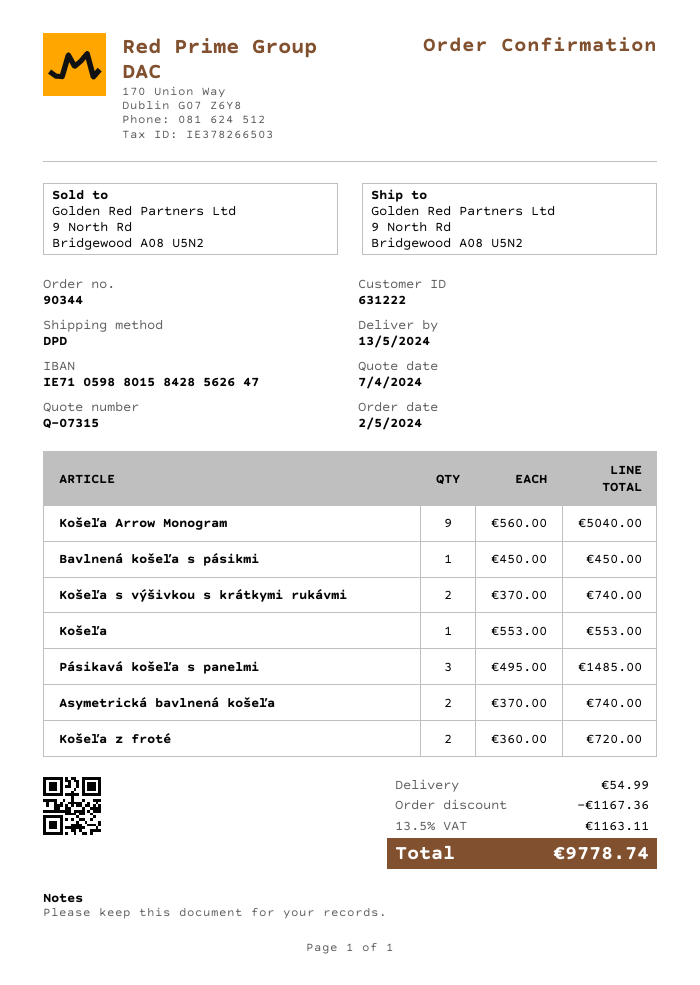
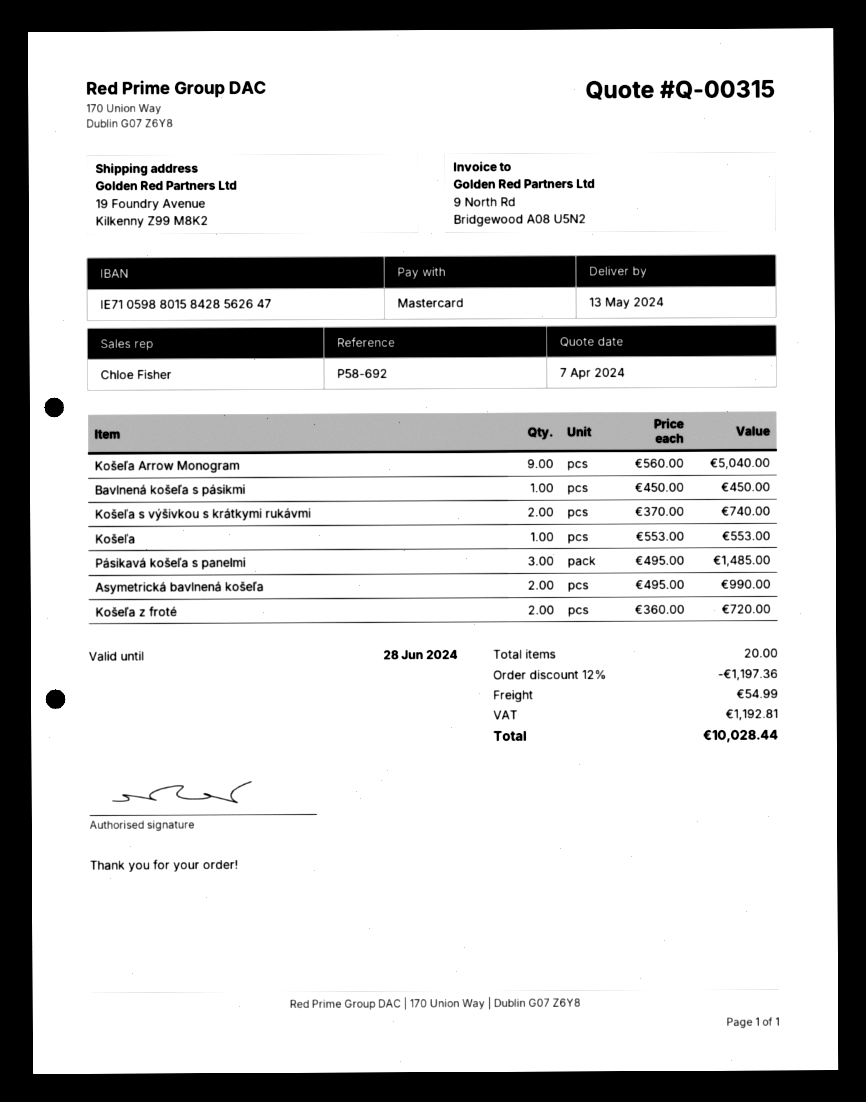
quote number: Q-07315 -> Q-00315
ship to: 9 North Rd, Bridgewood A08 U5N2 -> 19 Foundry Avenue, Kilkenny Z99 M8K2
Asymetrická bavlnená košeľa: 2 x 370.00 = 740.00 -> 2 x 495.00 = 990.00
discount: 1167.36 -> 1197.36
tax: 1163.11 -> 1192.81
total: 9778.74 -> 10028.44

